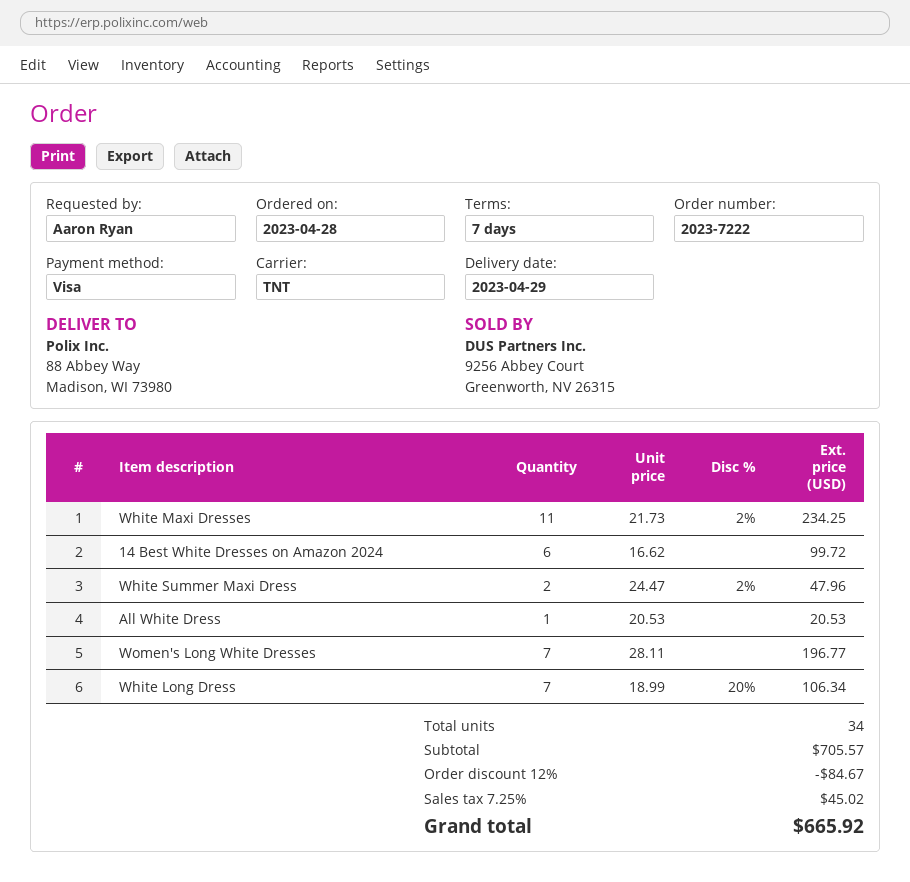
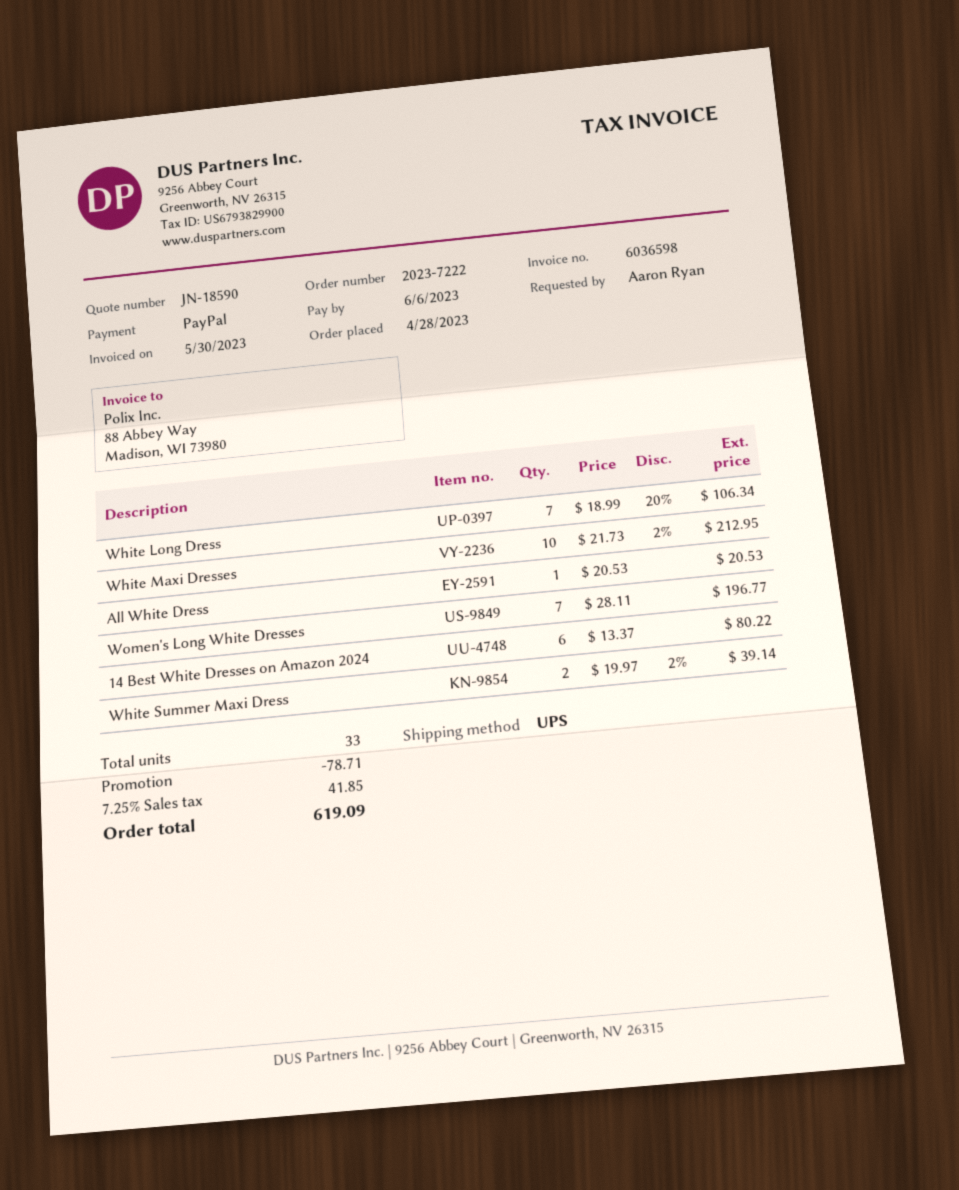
payment method: Visa -> PayPal
shipping method: TNT -> UPS
White Maxi Dresses: 11 x 21.73 - 2% = 234.25 -> 10 x 21.73 - 2% = 212.95
14 Best White Dresses on Amazon 2024: 6 x 16.62 = 99.72 -> 6 x 13.37 = 80.22
White Summer Maxi Dress: 2 x 24.47 - 2% = 47.96 -> 2 x 19.97 - 2% = 39.14
total quantity: 34 -> 33
discount: 84.67 -> 78.71
tax: 7.25% = 45.02 -> 7.25% = 41.85
total: 665.92 -> 619.09

